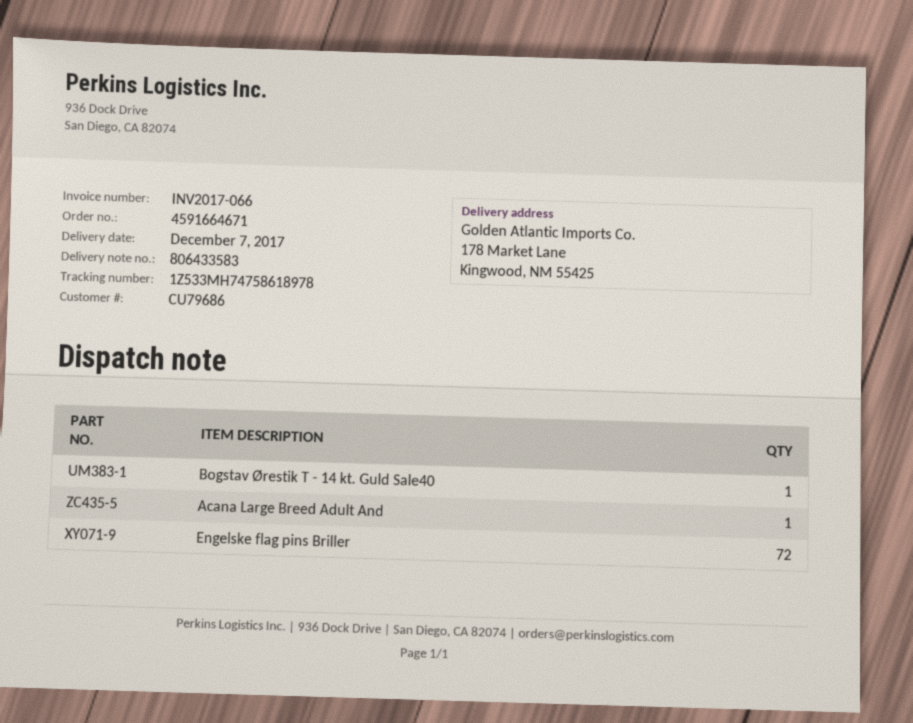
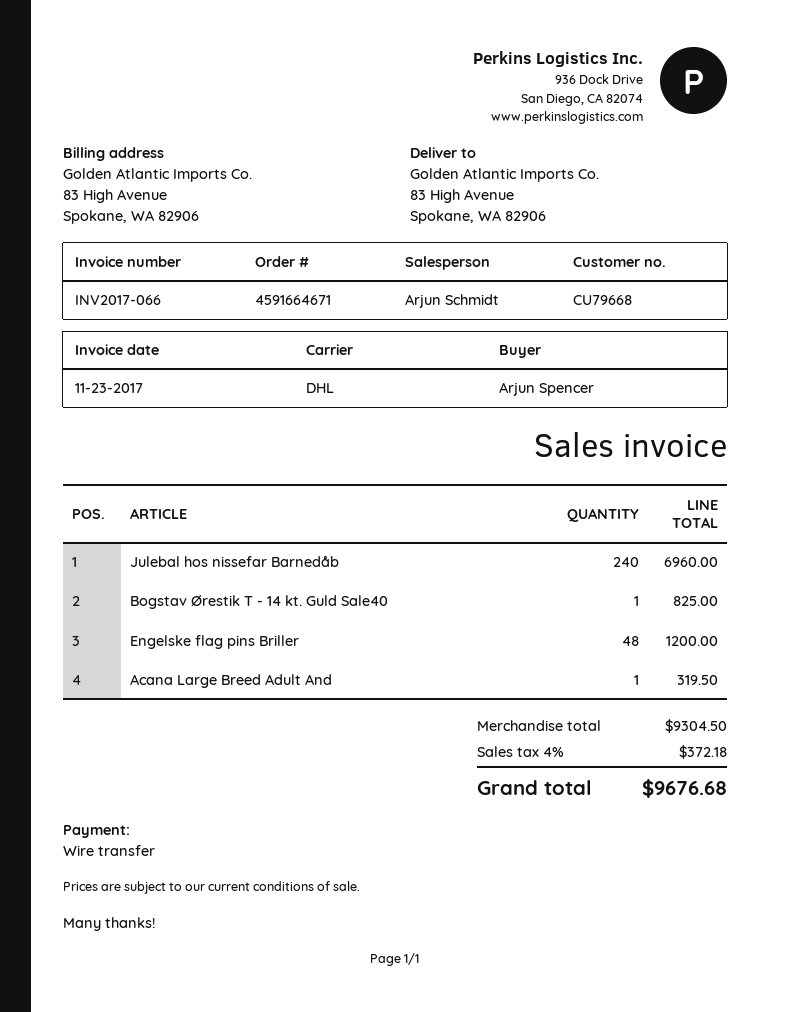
customer number: CU79686 -> CU79668
ship to: 178 Market Lane, Kingwood, NM 55425 -> 83 High Avenue, Spokane, WA 82906
Engelske flag pins Briller: 72 -> 48
Julebal hos nissefar Barnedåb: none -> 240

